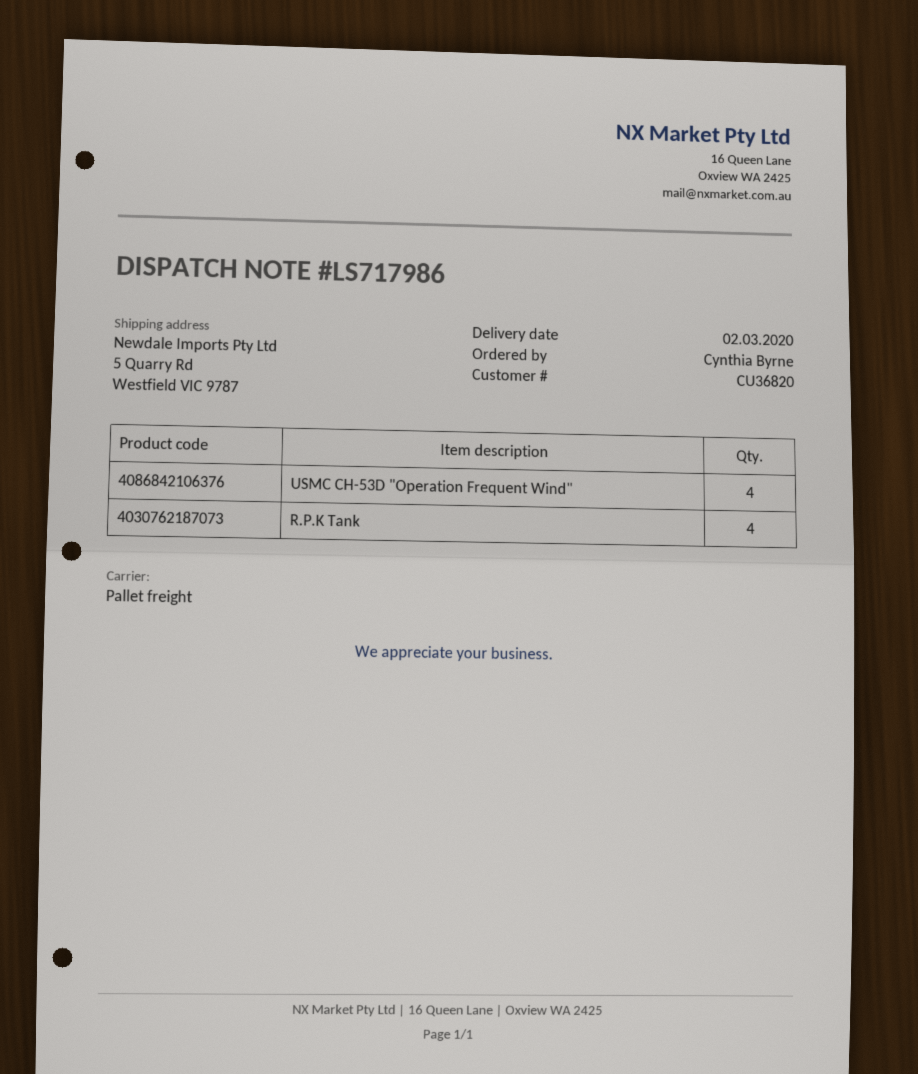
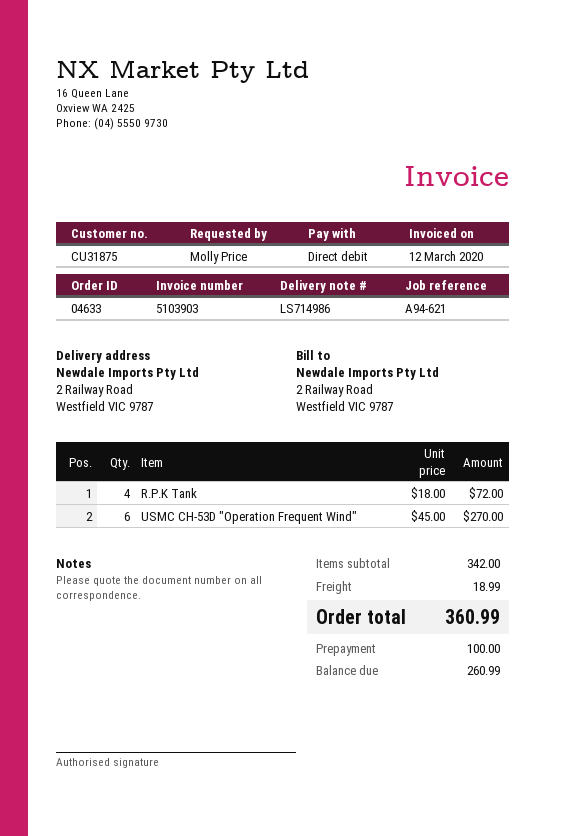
delivery note number: LS717986 -> LS714986
customer number: CU36820 -> CU31875
ordered by: Cynthia Byrne -> Molly Price
ship to: 5 Quarry Rd, Westfield VIC 9787 -> 2 Railway Road, Westfield VIC 9787
USMC CH-53D "Operation Frequent Wind": 4 -> 6

